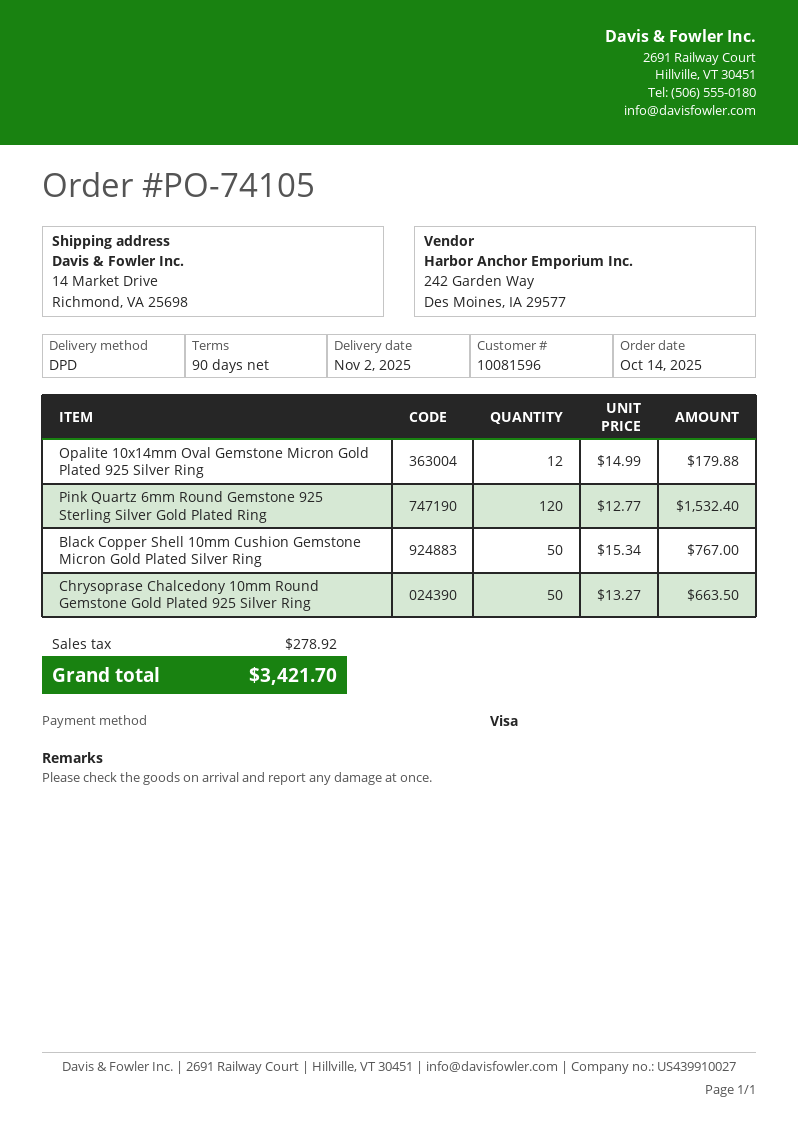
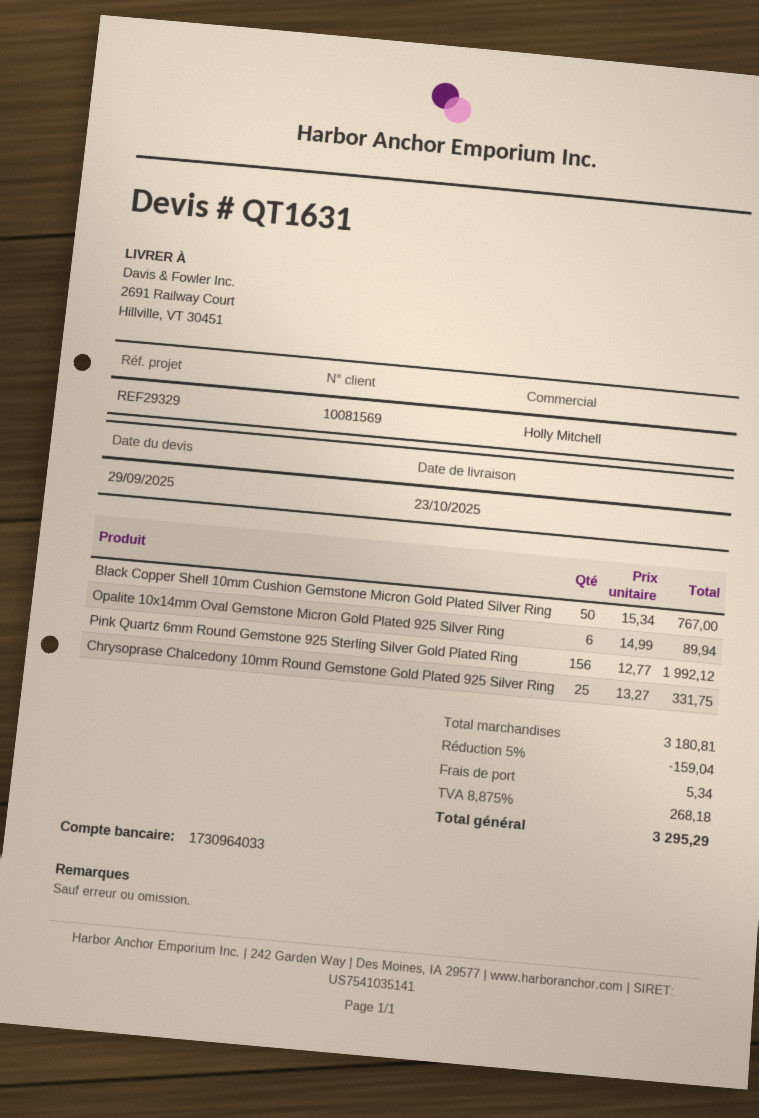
delivery date: 2025-11-02 -> 2025-10-23
customer number: 10081596 -> 10081569
ship to: 14 Market Drive, Richmond, VA 25698 -> 2691 Railway Court, Hillville, VT 30451
Opalite 10x14mm Oval Gemstone Micron Gold Plated 925 Silver Ring: 12 x 14.99 = 179.88 -> 6 x 14.99 = 89.94
Pink Quartz 6mm Round Gemstone 925 Sterling Silver Gold Plated Ring: 120 x 12.77 = 1532.40 -> 156 x 12.77 = 1992.12
Chrysoprase Chalcedony 10mm Round Gemstone Gold Plated 925 Silver Ring: 50 x 13.27 = 663.50 -> 25 x 13.27 = 331.75
discount: none -> 5% = 159.04
shipping: none -> 5.34
tax: 278.92 -> 268.18
total: 3421.70 -> 3295.29

